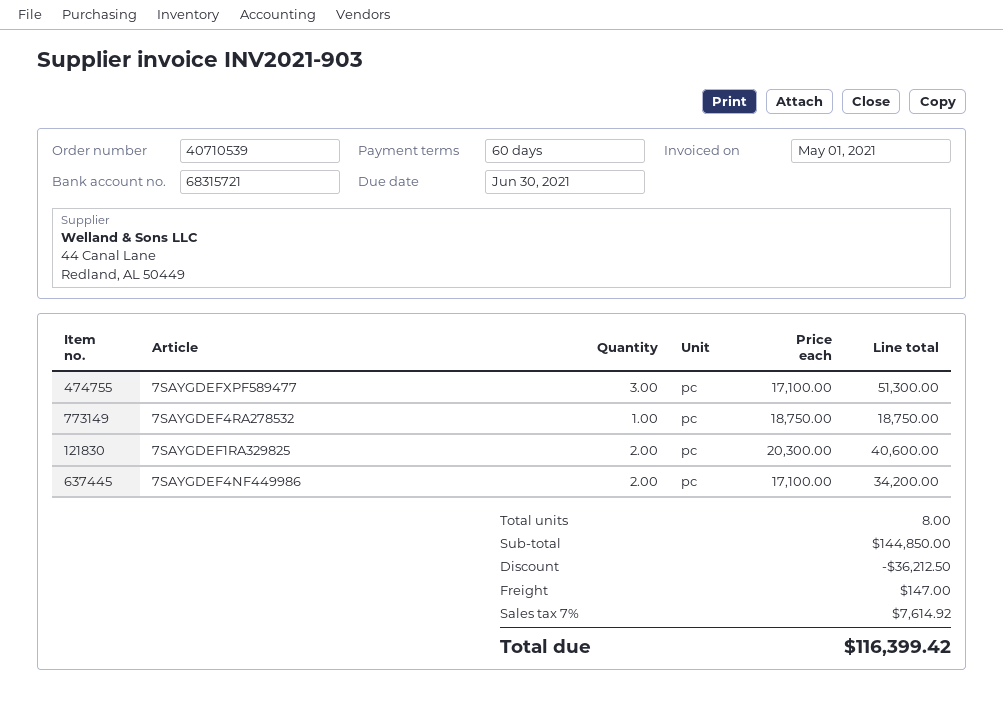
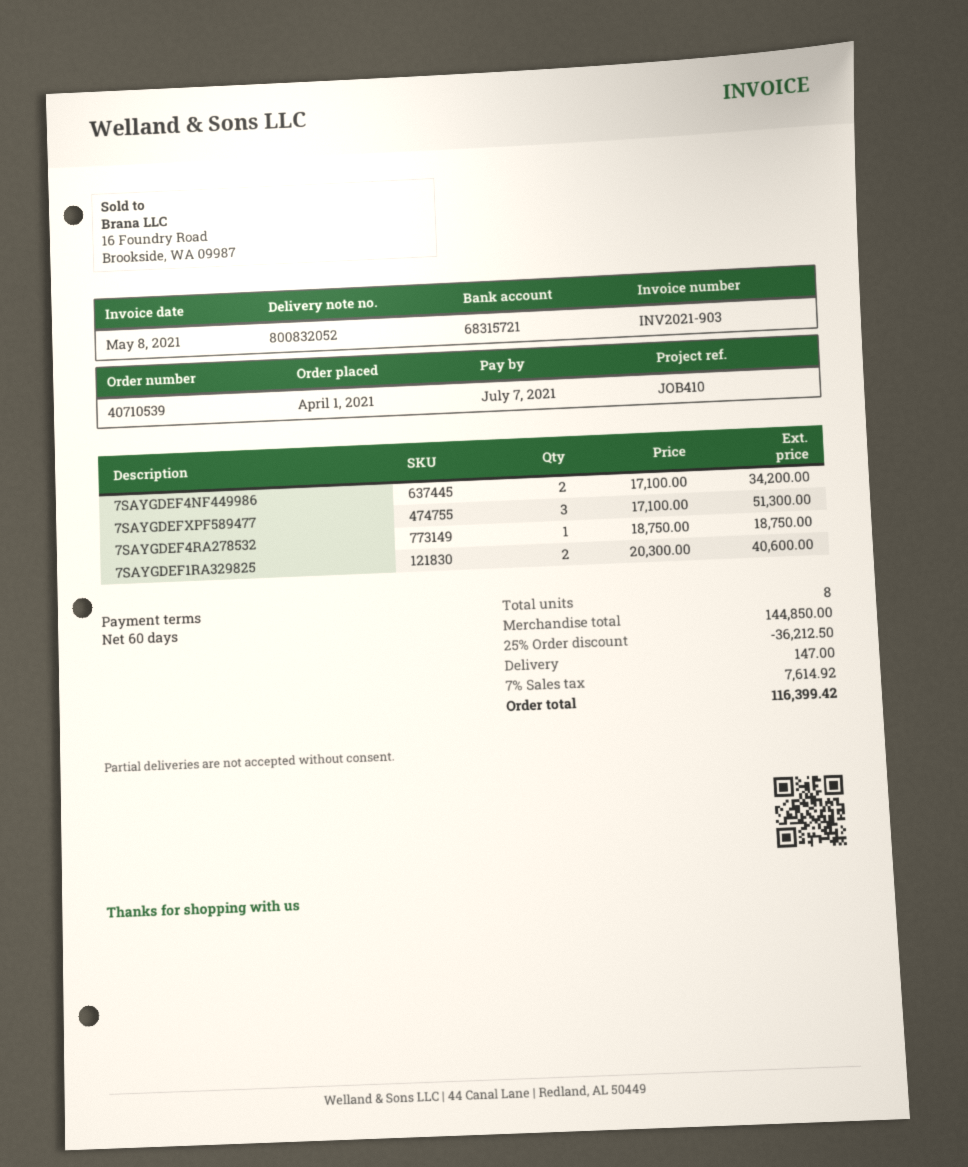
invoice date: 2021-05-01 -> 2021-05-08
due date: 2021-06-30 -> 2021-07-07

